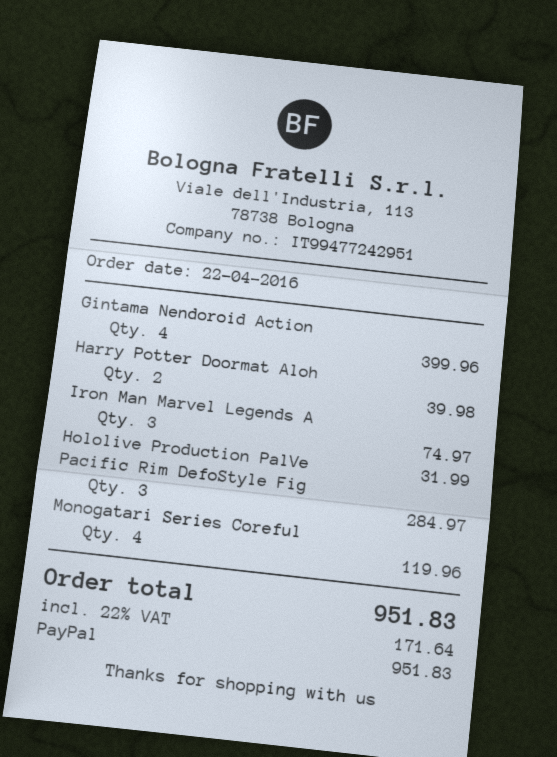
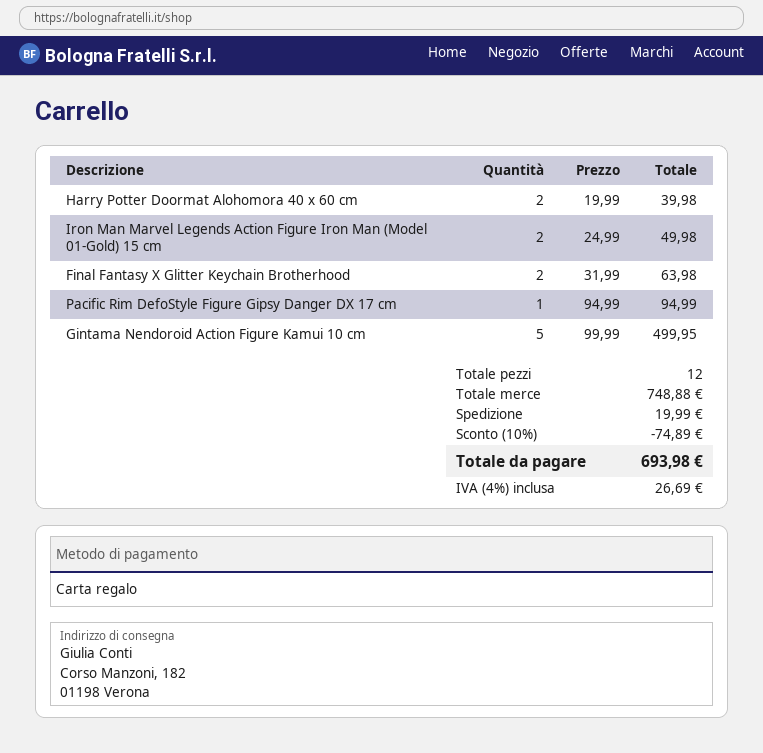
payment method: PayPal -> gift card
Gintama Nendoroid Action: 4 for 399.96 -> 5 for 499.95
Iron Man Marvel Legends A: 3 for 74.97 -> 2 for 49.98
Hololive Production PalVe: 1 for 31.99 -> none
Pacific Rim DefoStyle Fig: 3 for 284.97 -> 1 for 94.99
Monogatari Series Coreful: 4 for 119.96 -> none
Final Fantasy X Glitter Keychain Brotherhood: none -> 2 for 63.98
discount: none -> 10% = 74.89
shipping: none -> 19.99
tax: 22% = 171.64 -> 4% = 26.69
total: 951.83 -> 693.98

